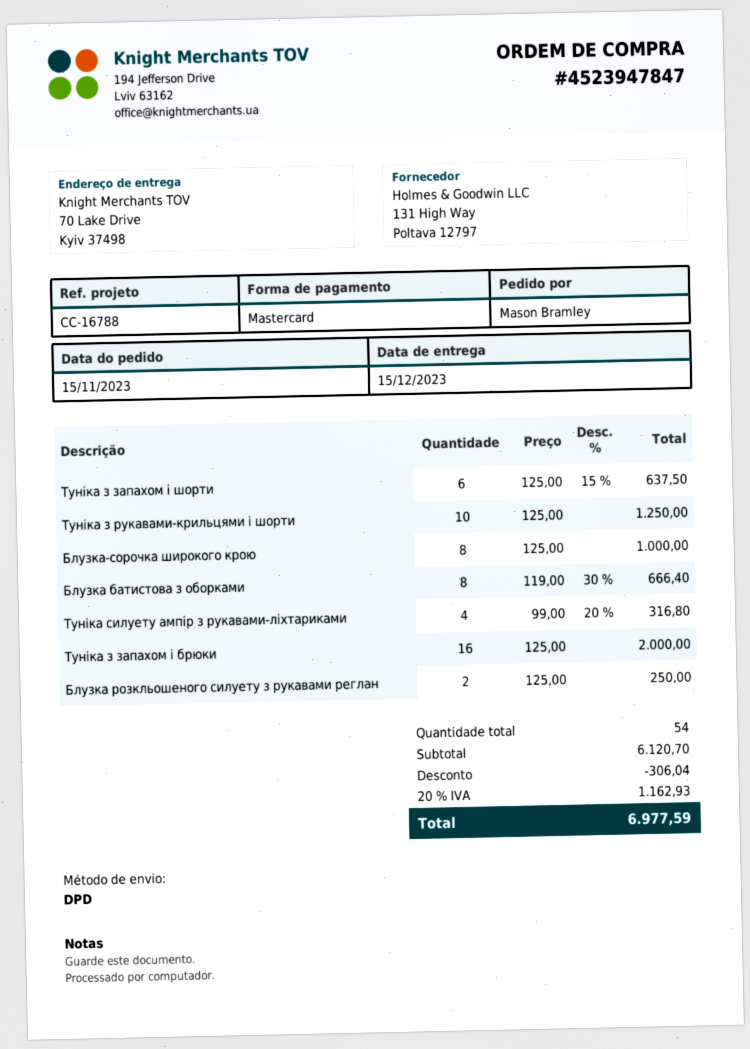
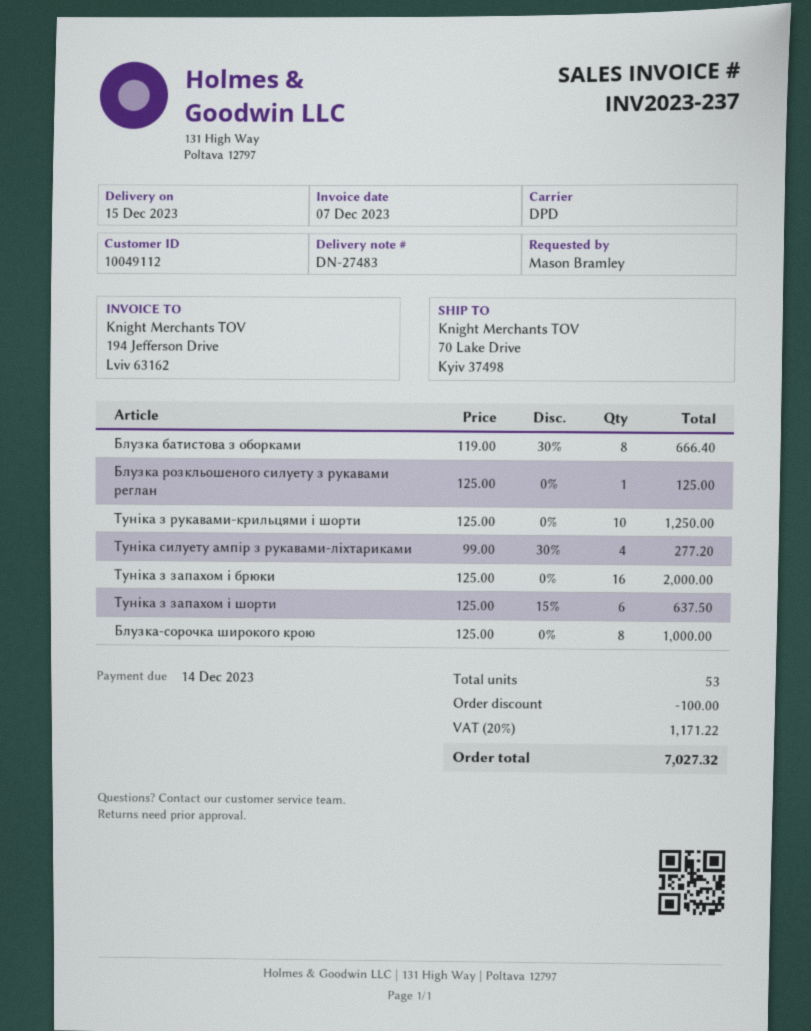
Туніка силуету ампір з рукавами-ліхтариками: 4 x 99.00 - 20% = 316.80 -> 4 x 99.00 - 30% = 277.20
Блузка розкльошеного силуету з рукавами реглан: 2 x 125.00 = 250.00 -> 1 x 125.00 = 125.00
total quantity: 54 -> 53
discount: 306.04 -> 100.00
tax: 20% = 1162.93 -> 20% = 1171.22
total: 6977.59 -> 7027.32

